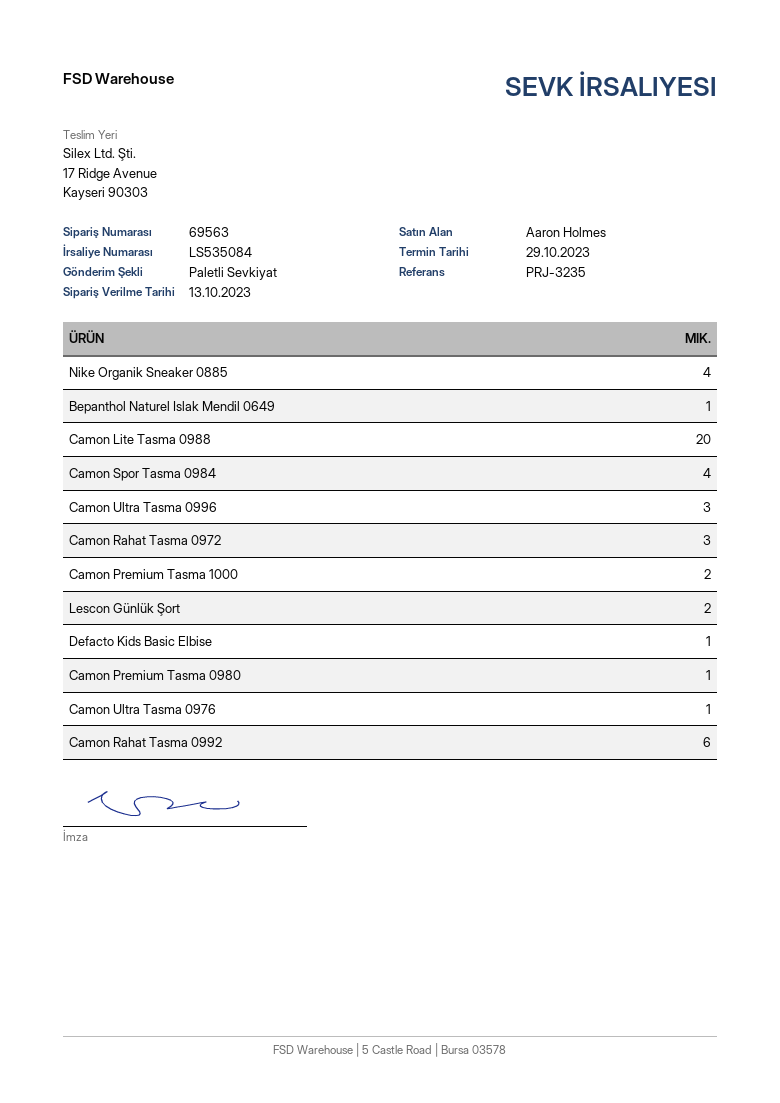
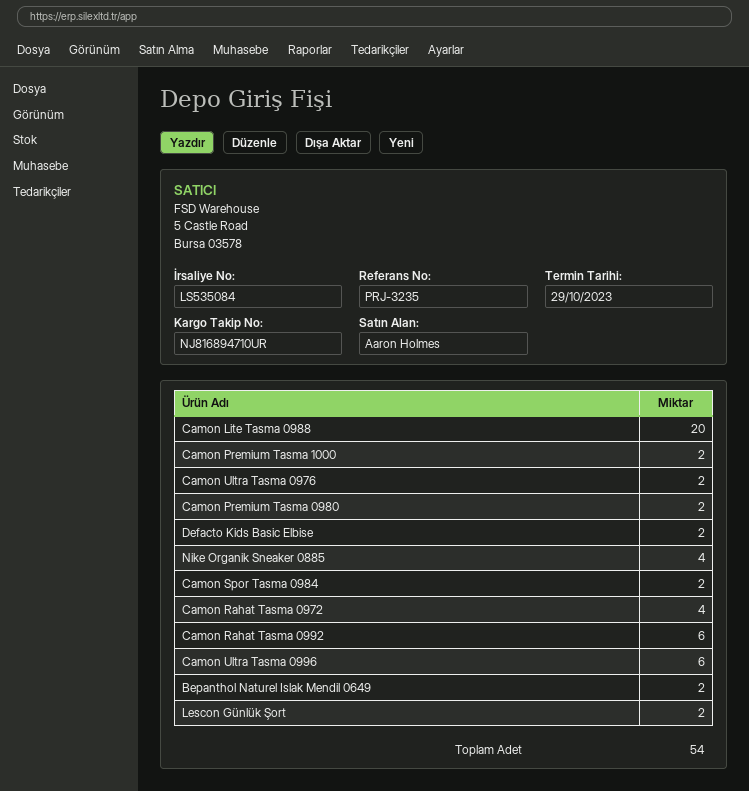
Bepanthol Naturel Islak Mendil 0649: 1 -> 2
Camon Spor Tasma 0984: 4 -> 2
Camon Ultra Tasma 0996: 3 -> 6
Camon Rahat Tasma 0972: 3 -> 4
Defacto Kids Basic Elbise: 1 -> 2
Camon Premium Tasma 0980: 1 -> 2
Camon Ultra Tasma 0976: 1 -> 2

